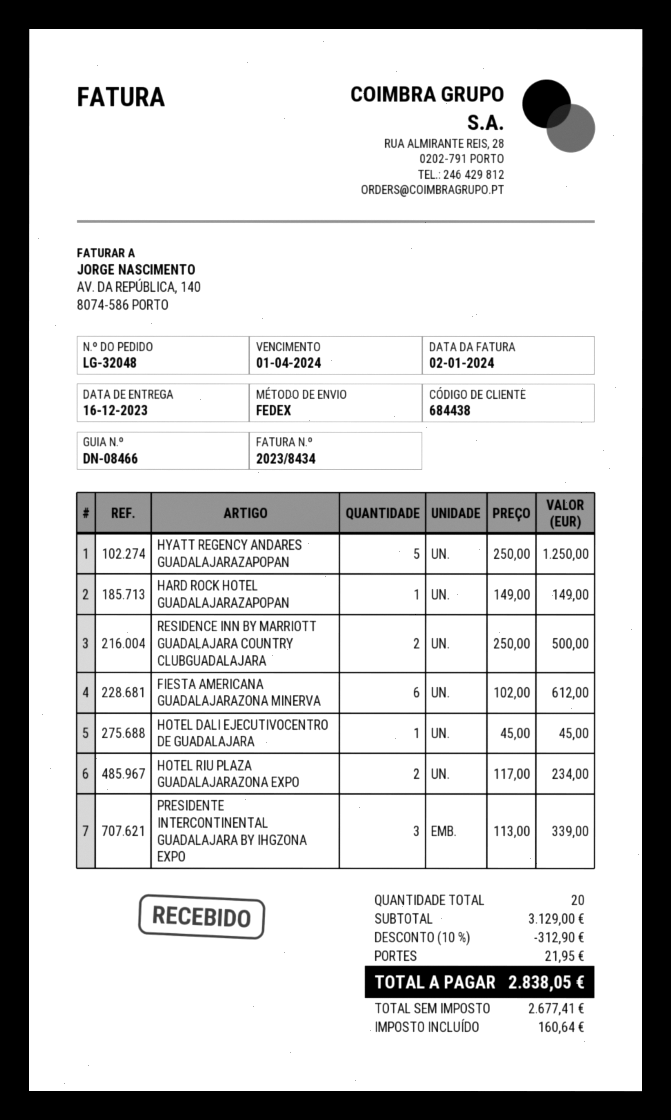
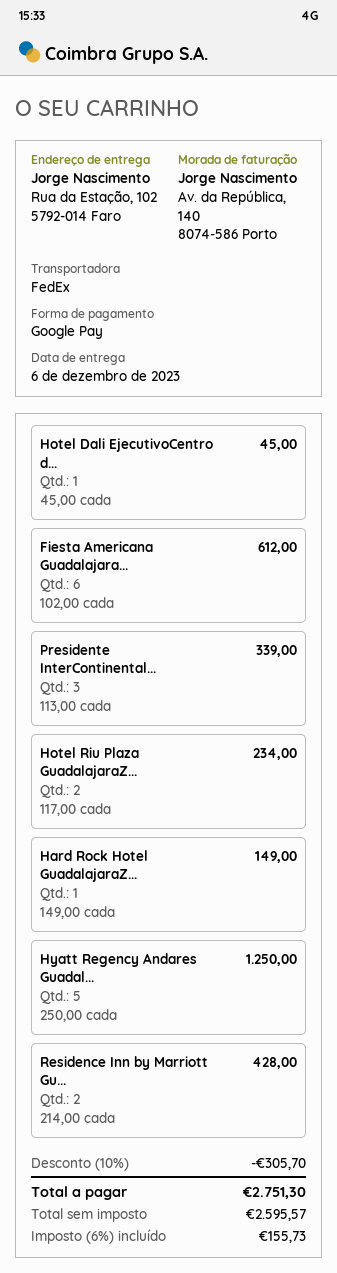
delivery date: 2023-12-16 -> 2023-12-06
RESIDENCE INN BY MARRIOTT GUADALAJARA COUNTRY CLUBGUADALAJARA: 2 x 250.00 = 500.00 -> 2 x 214.00 = 428.00
discount: 10% = 312.90 -> 10% = 305.70
shipping: 21.95 -> none
net: 2677.41 -> 2595.57
tax: 160.64 -> 155.73
total: 2838.05 -> 2751.30

